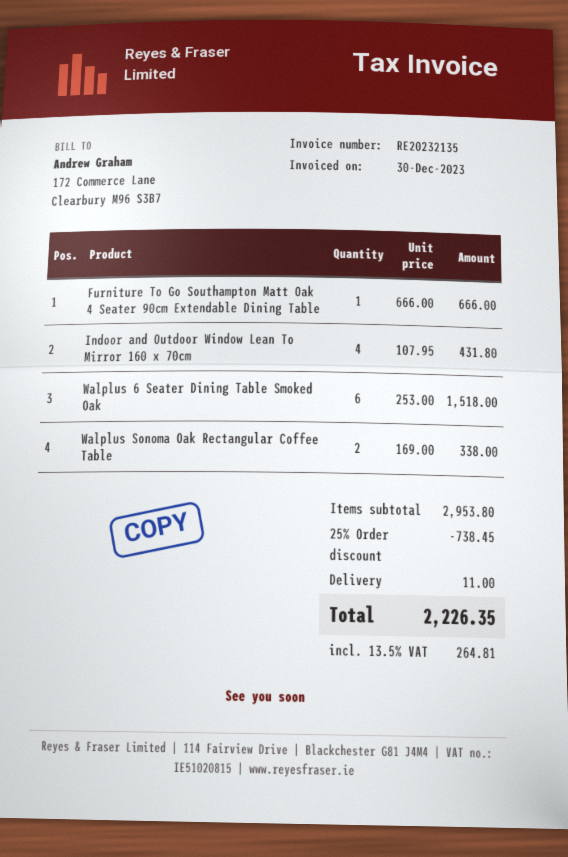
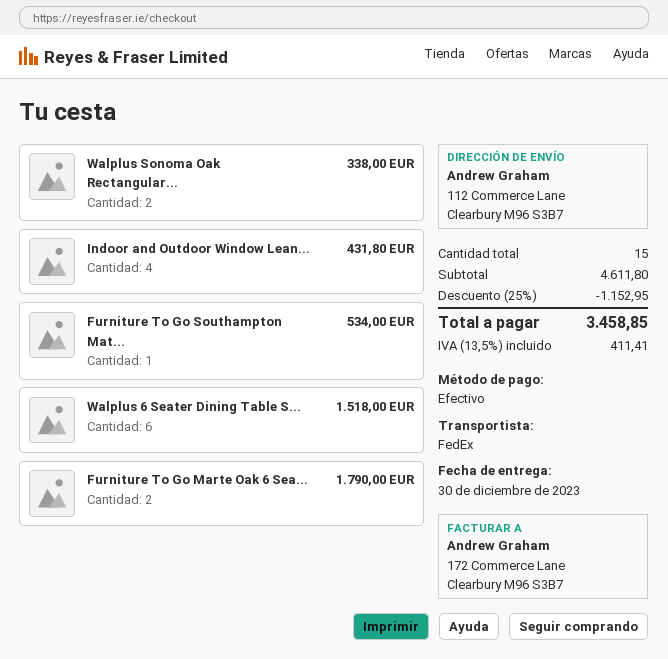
Furniture To Go Southampton Matt Oak 4 Seater 90cm Extendable Dining Table: 1 for 666.00 -> 1 for 534.00
Furniture To Go Marte Oak 6 Sea...: none -> 2 for 1790.00
subtotal: 2953.80 -> 4611.80
discount: 25% = 738.45 -> 25% = 1152.95
shipping: 11.00 -> none
tax: 13.5% = 264.81 -> 13.5% = 411.41
total: 2226.35 -> 3458.85

